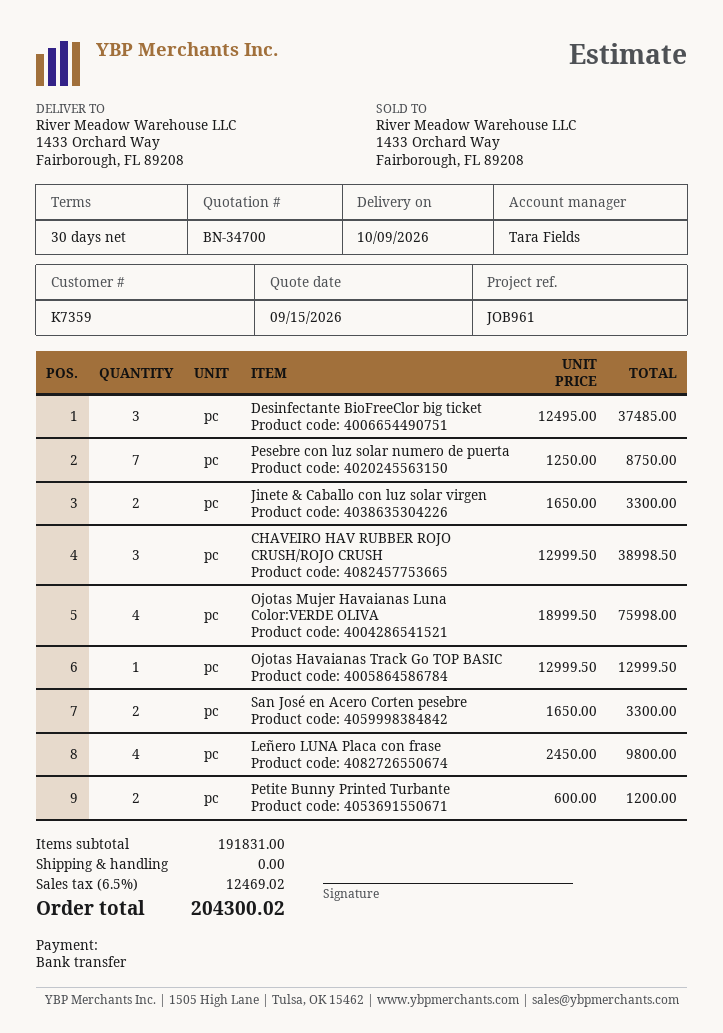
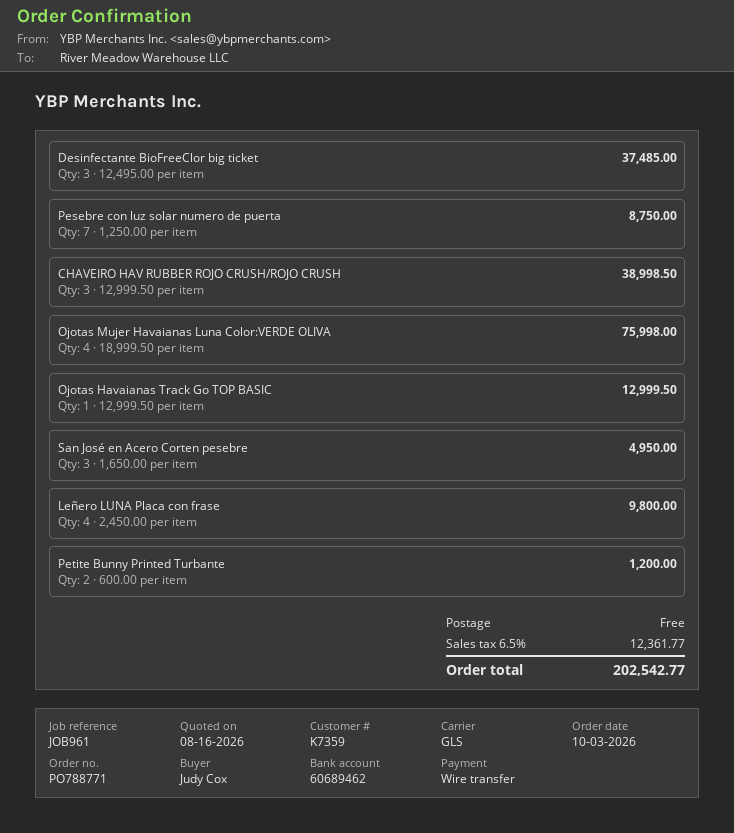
quote date: 2026-09-15 -> 2026-08-16
Jinete & Caballo con luz solar virgen: 2 x 1650.00 = 3300.00 -> none
San José en Acero Corten pesebre: 2 x 1650.00 = 3300.00 -> 3 x 1650.00 = 4950.00
tax: 6.5% = 12469.02 -> 6.5% = 12361.77
total: 204300.02 -> 202542.77

